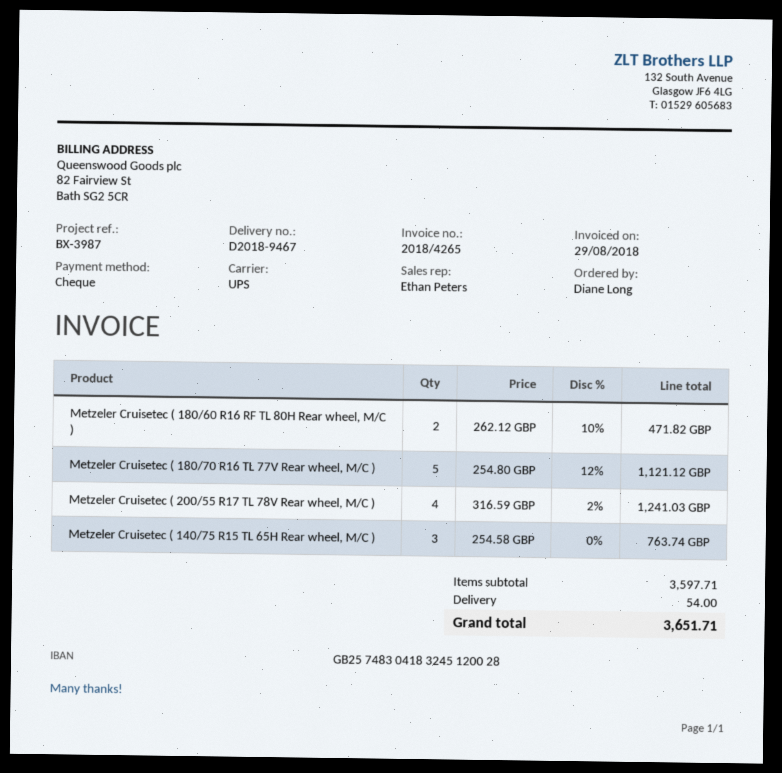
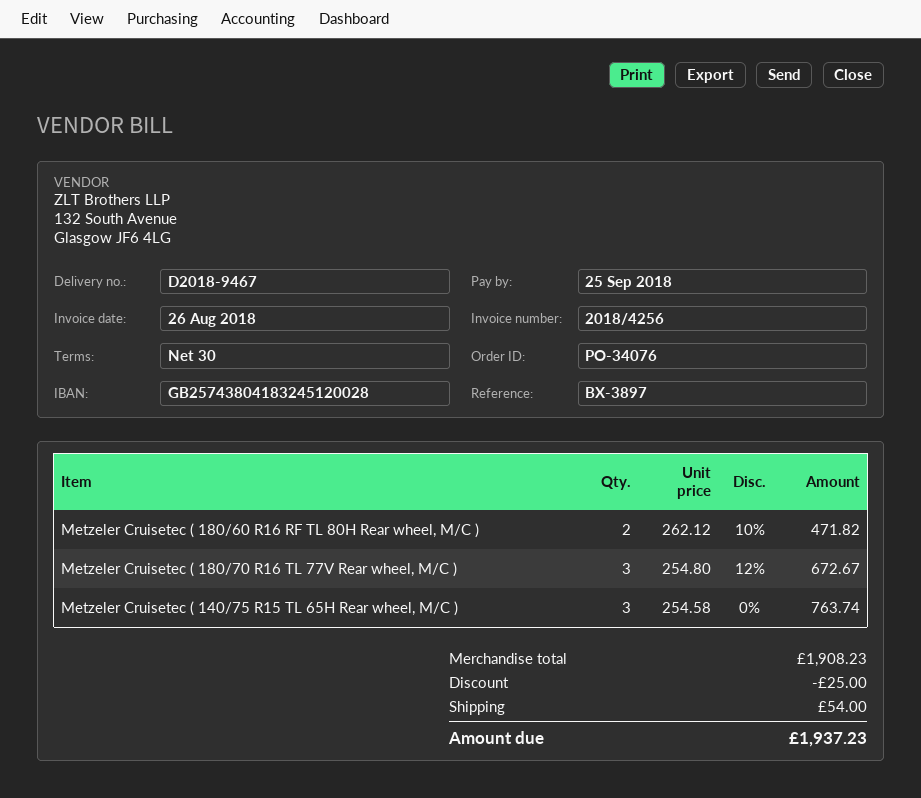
invoice number: 2018/4265 -> 2018/4256
invoice date: 2018-08-29 -> 2018-08-26
reference: BX-3987 -> BX-3897
bank account: GB25748304183245120028 -> GB25743804183245120028
Metzeler Cruisetec ( 180/70 R16 TL 77V Rear wheel, M/C ): 5 x 254.80 - 12% = 1121.12 -> 3 x 254.80 - 12% = 672.67
Metzeler Cruisetec ( 200/55 R17 TL 78V Rear wheel, M/C ): 4 x 316.59 - 2% = 1241.03 -> none
subtotal: 3597.71 -> 1908.23
discount: none -> 25.00
total: 3651.71 -> 1937.23

